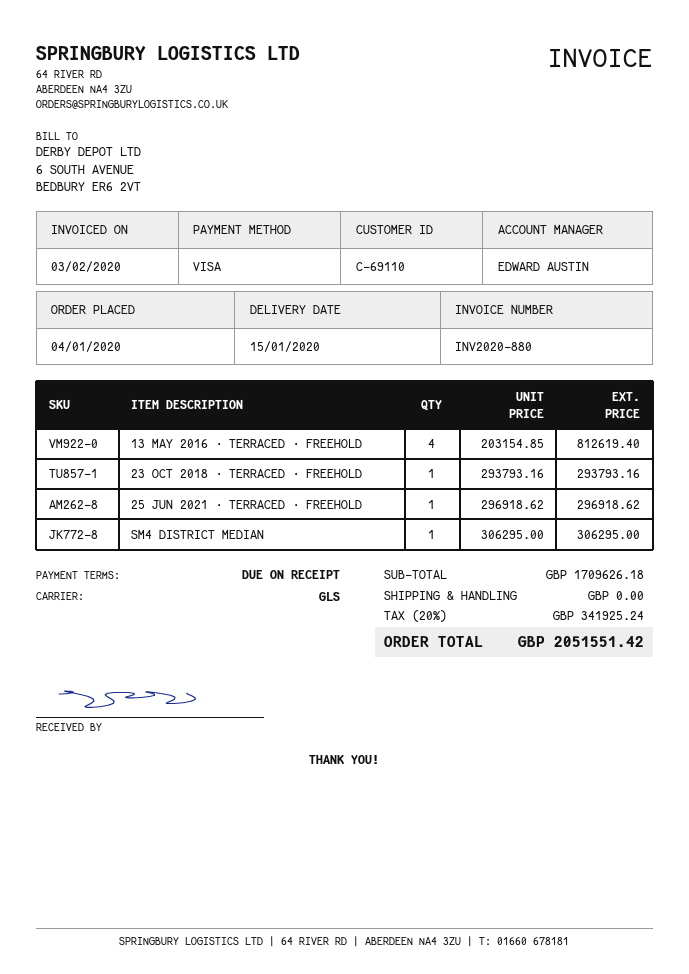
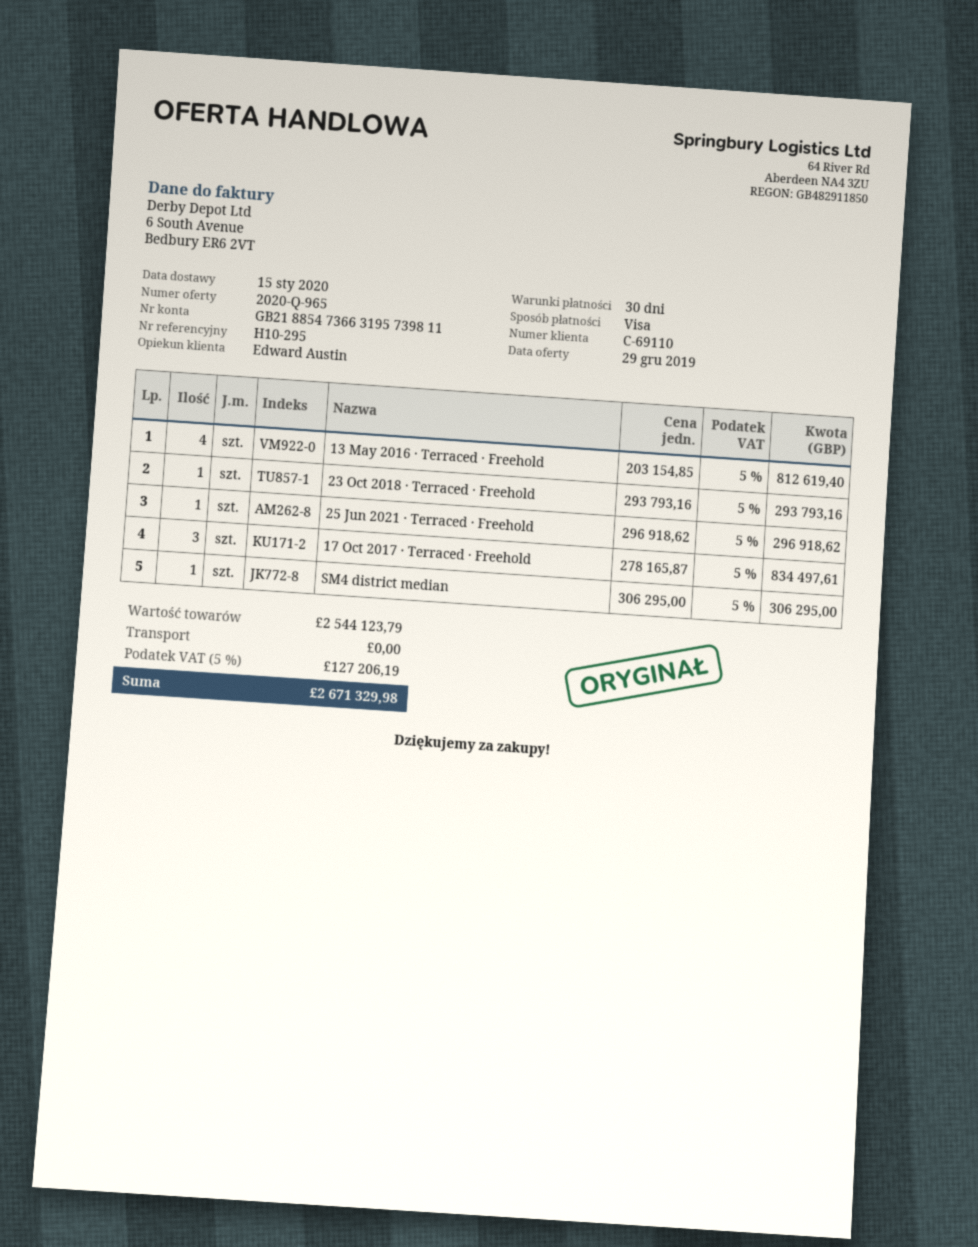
payment terms: on receipt -> 30 days
17 Oct 2017 · Terraced · Freehold: none -> 3 x 278165.87 = 834497.61
subtotal: 1709626.18 -> 2544123.79
tax: 20% = 341925.24 -> 5% = 127206.19
total: 2051551.42 -> 2671329.98

